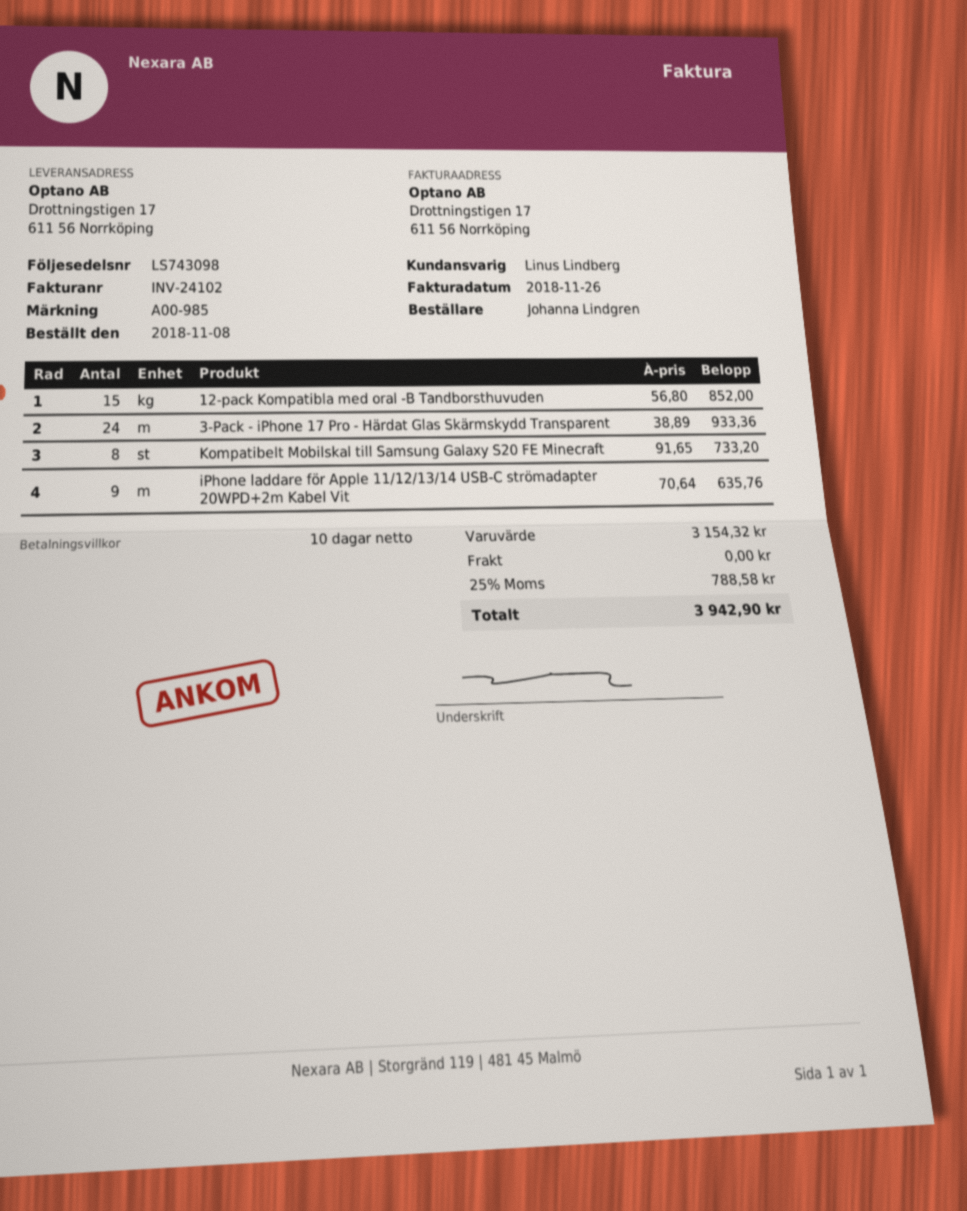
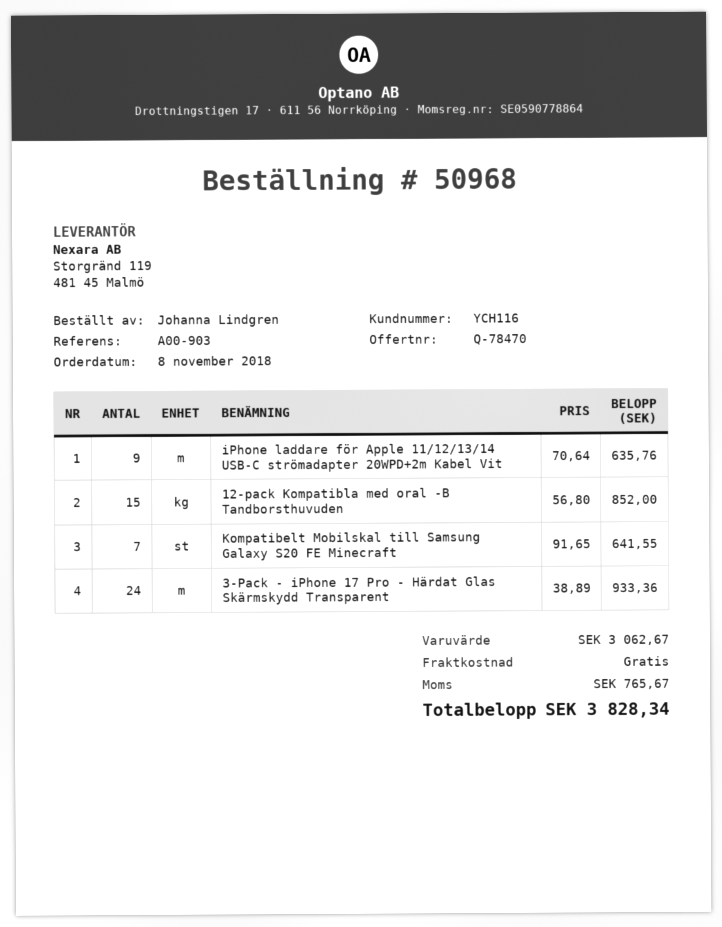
reference: A00-985 -> A00-903
Kompatibelt Mobilskal till Samsung Galaxy S20 FE Minecraft: 8 x 91.65 = 733.20 -> 7 x 91.65 = 641.55
subtotal: 3154.32 -> 3062.67
tax: 788.58 -> 765.67
total: 3942.90 -> 3828.34

